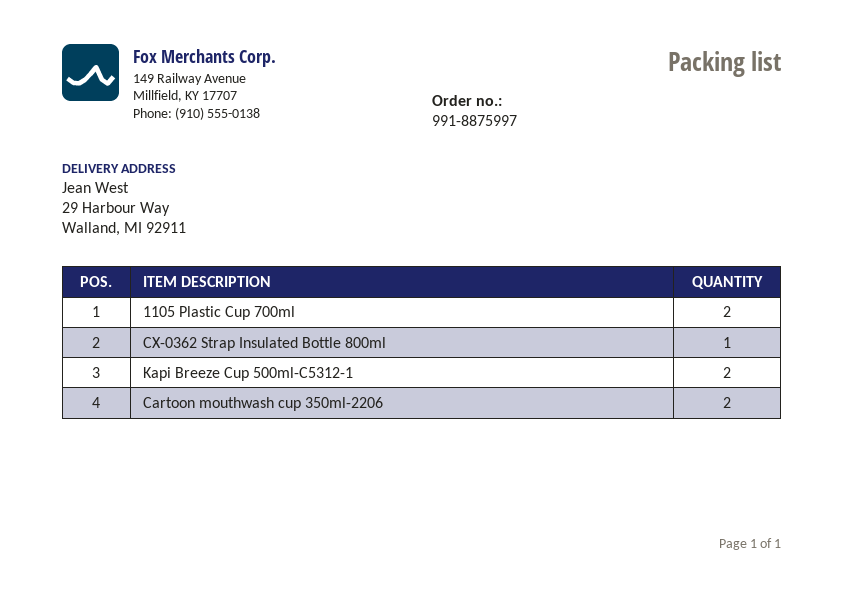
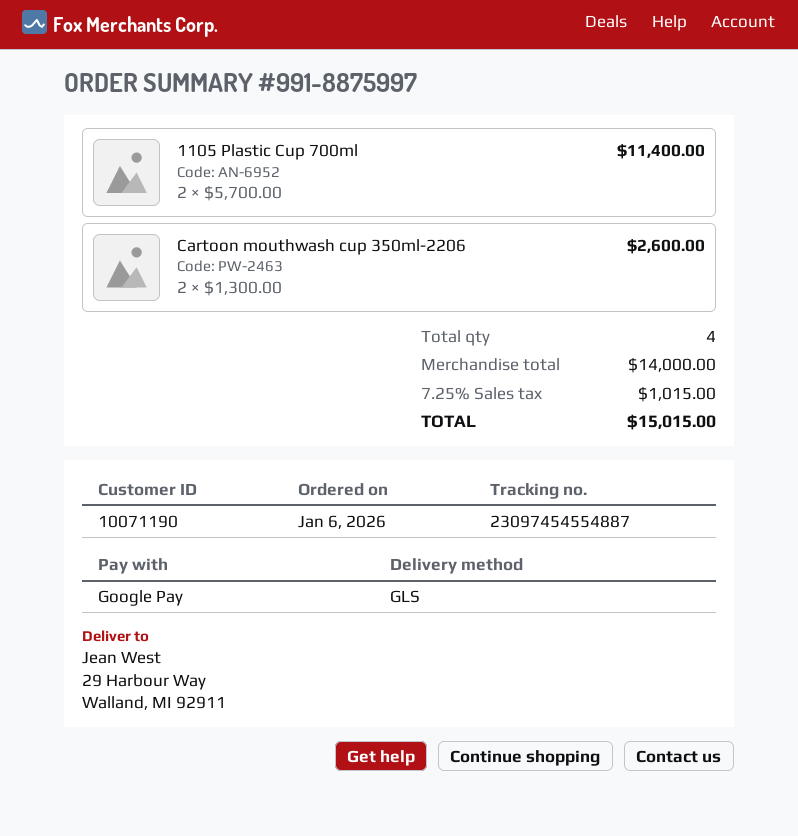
CX-0362 Strap Insulated Bottle 800ml: 1 -> none
Kapi Breeze Cup 500ml-C5312-1: 2 -> none

